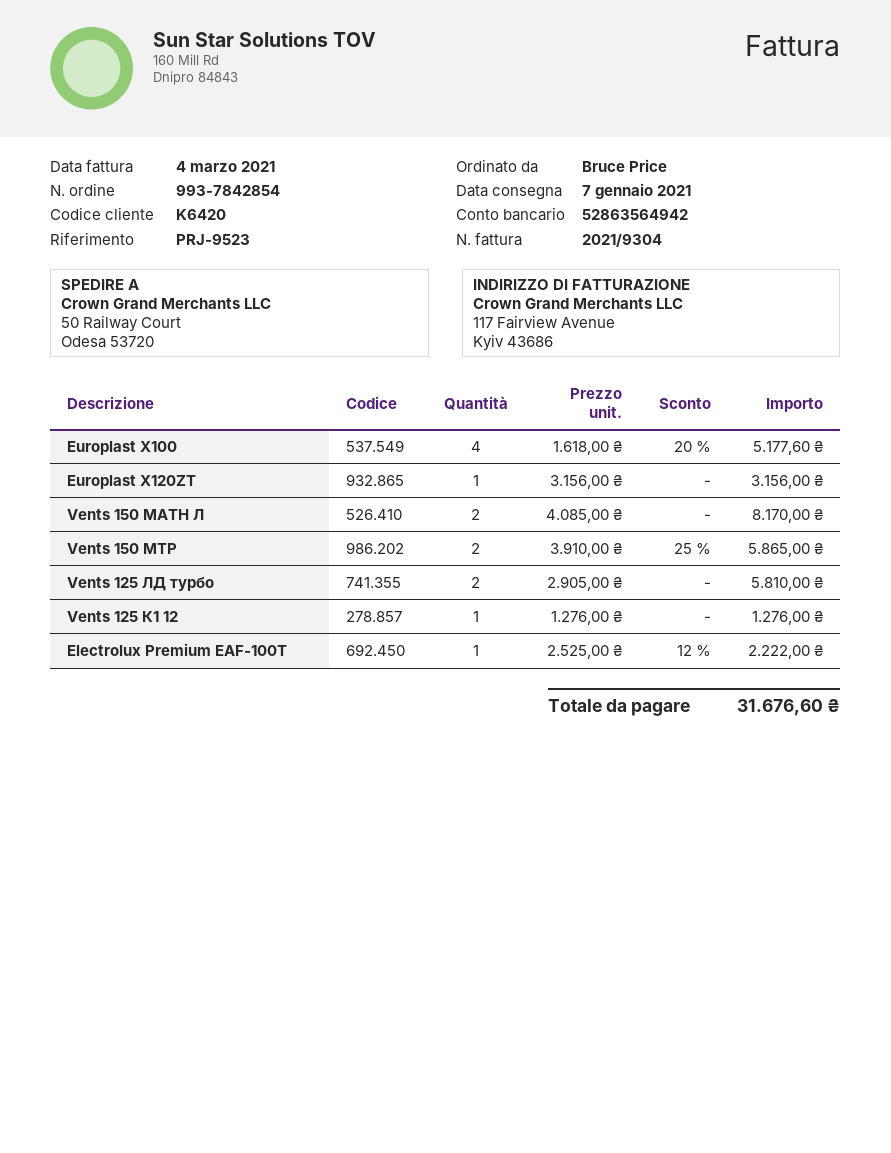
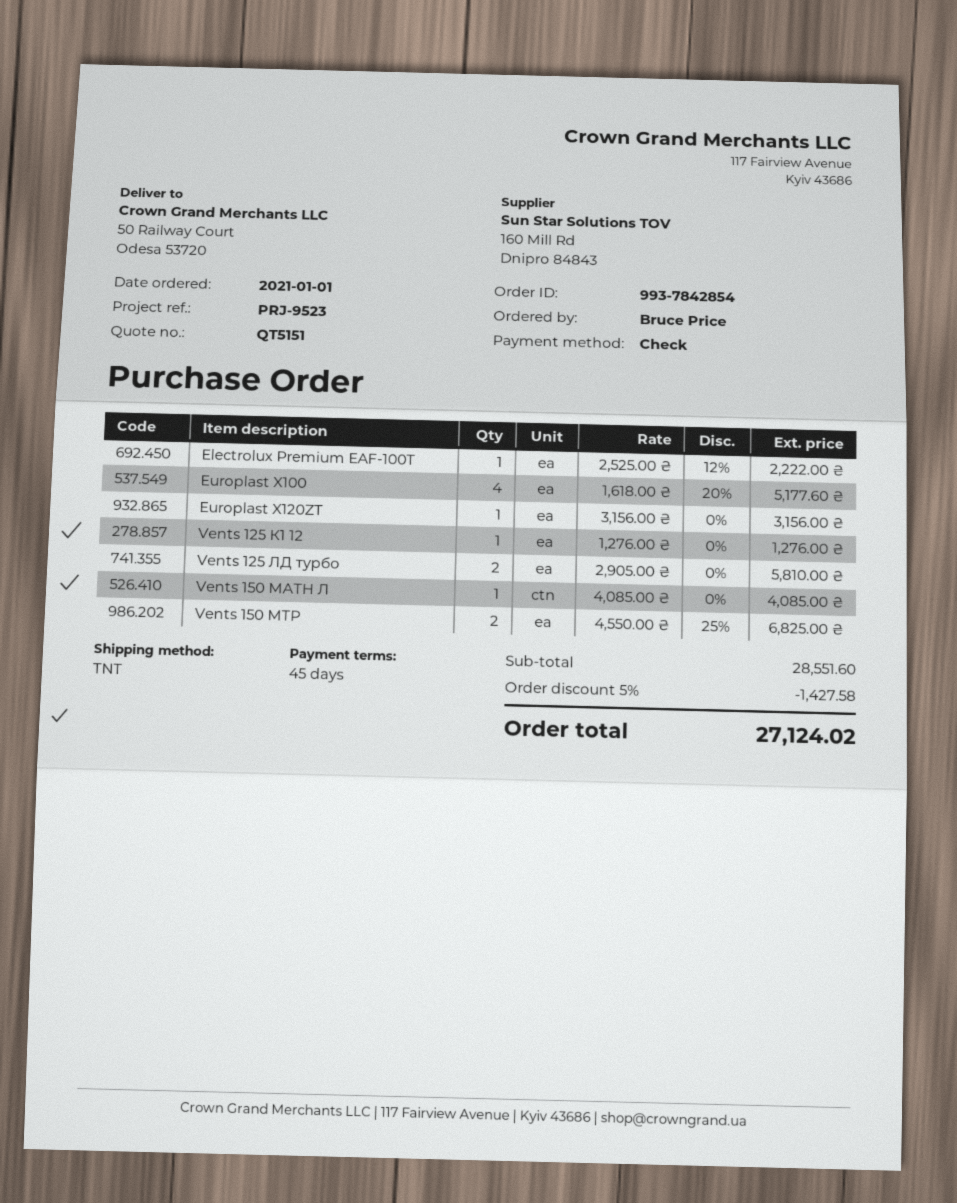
Vents 150 МАТН Л: 2 x 4085.00 = 8170.00 -> 1 x 4085.00 = 4085.00
Vents 150 МТР: 2 x 3910.00 - 25% = 5865.00 -> 2 x 4550.00 - 25% = 6825.00
discount: none -> 5% = 1427.58
total: 31676.60 -> 27124.02

